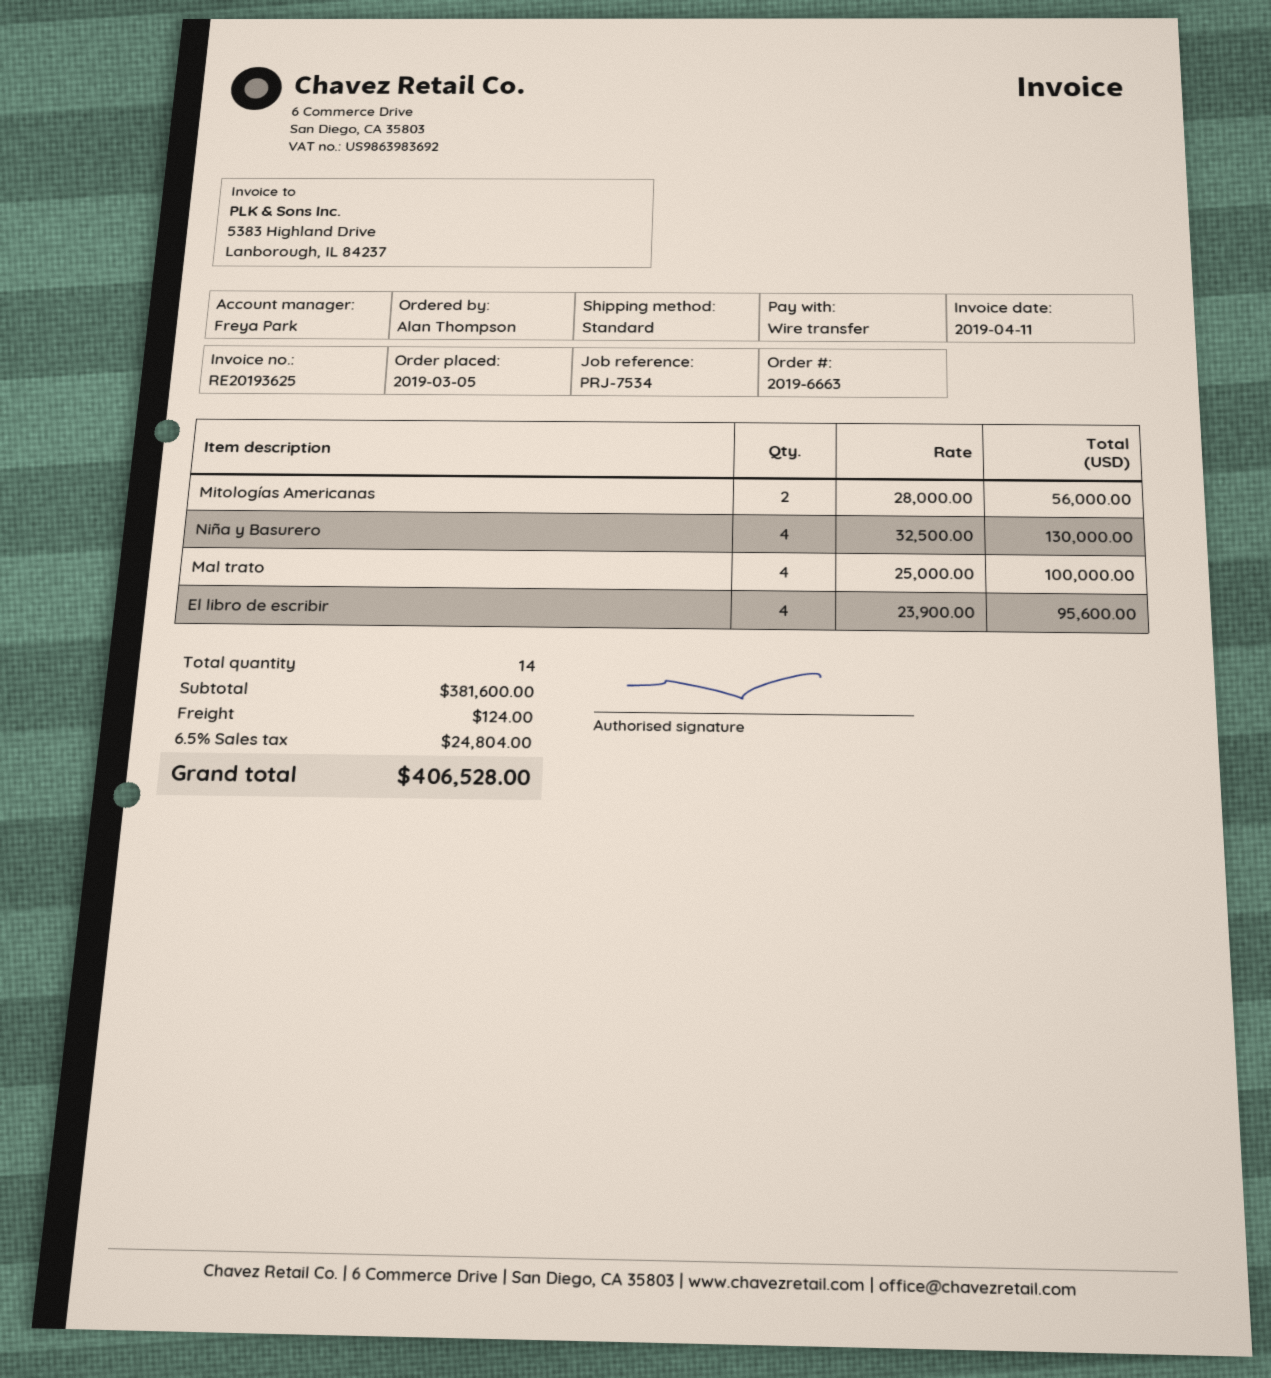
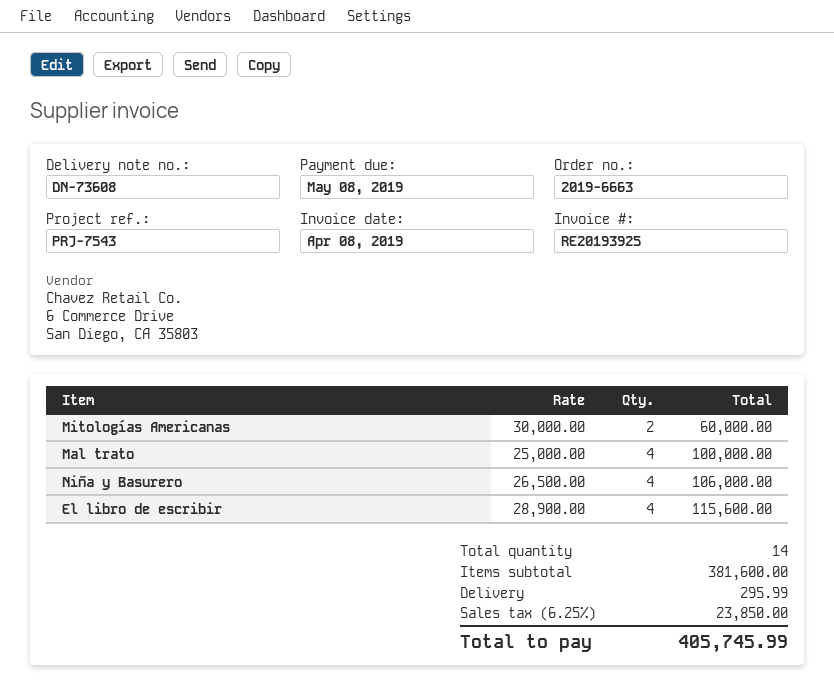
invoice number: RE20193625 -> RE20193925
invoice date: 2019-04-11 -> 2019-04-08
reference: PRJ-7534 -> PRJ-7543
Mitologías Americanas: 2 x 28000.00 = 56000.00 -> 2 x 30000.00 = 60000.00
Niña y Basurero: 4 x 32500.00 = 130000.00 -> 4 x 26500.00 = 106000.00
El libro de escribir: 4 x 23900.00 = 95600.00 -> 4 x 28900.00 = 115600.00
shipping: 124.00 -> 295.99
tax: 6.5% = 24804.00 -> 6.25% = 23850.00
total: 406528.00 -> 405745.99

